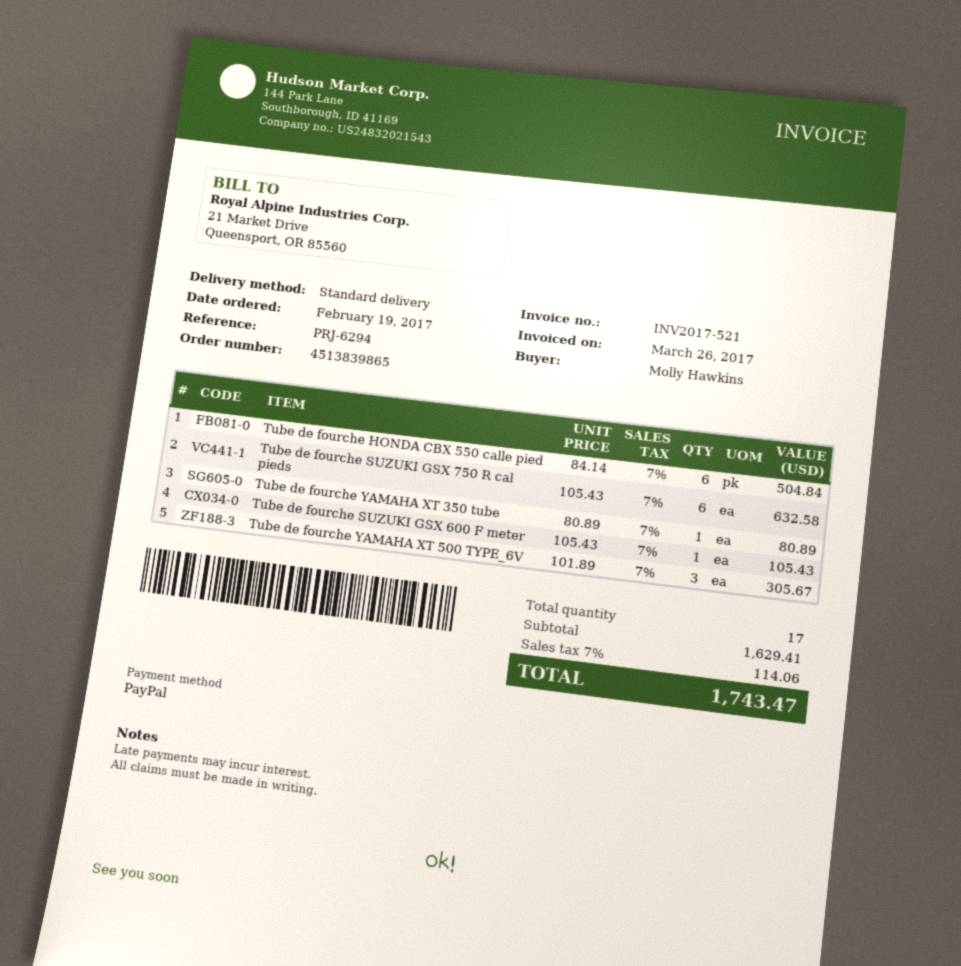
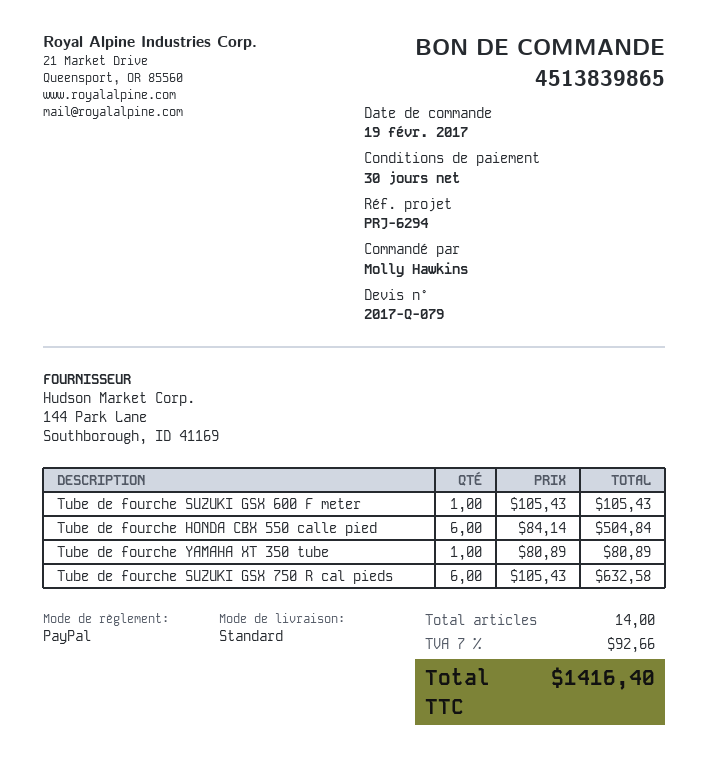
Tube de fourche YAMAHA XT 500 TYPE_6V: 3 x 101.89 = 305.67 -> none
total quantity: 17 -> 14
tax: 7% = 114.06 -> 7% = 92.66
total: 1743.47 -> 1416.40

